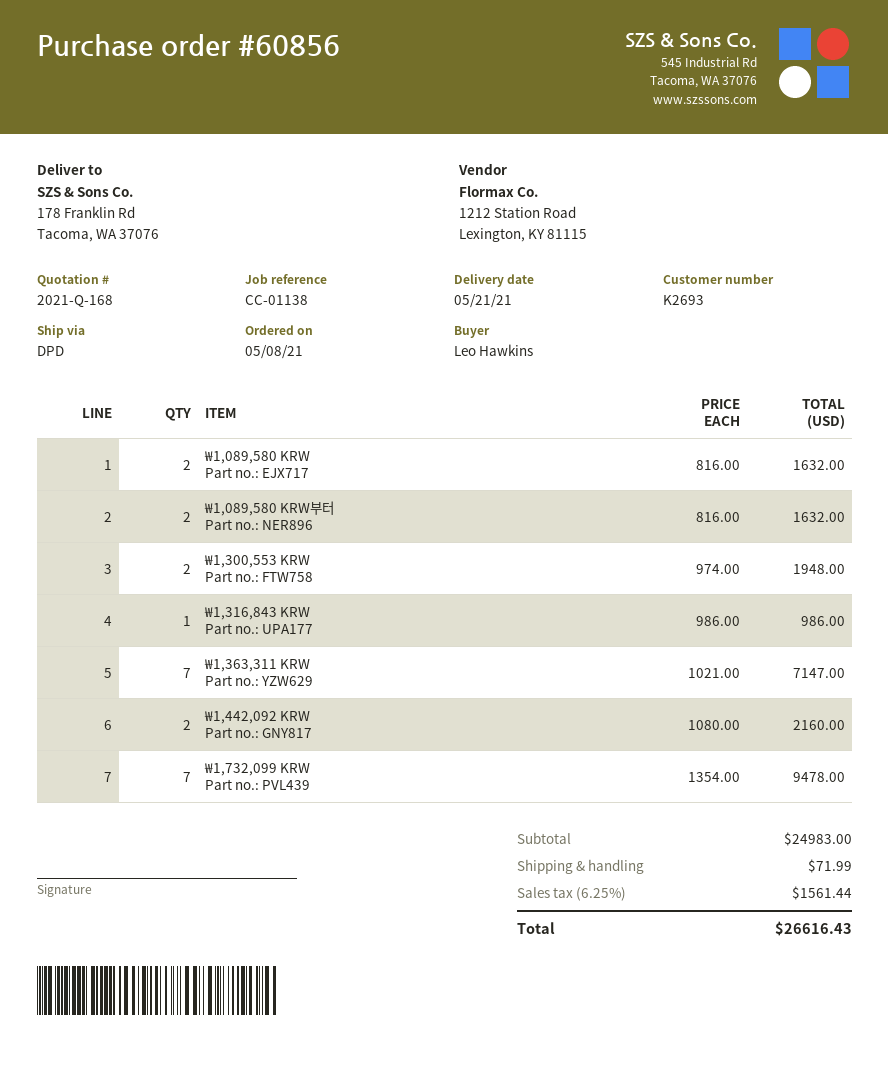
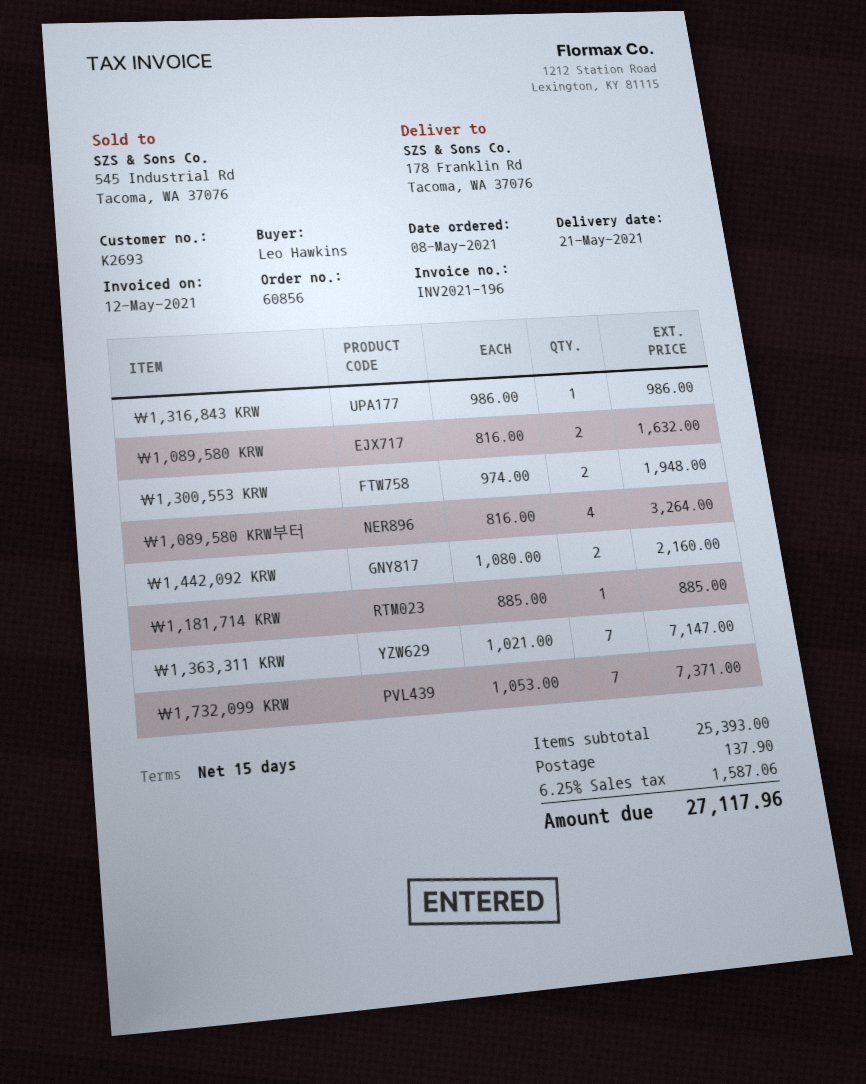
₩1,089,580 KRW부터: 2 x 816.00 = 1632.00 -> 4 x 816.00 = 3264.00
₩1,732,099 KRW: 7 x 1354.00 = 9478.00 -> 7 x 1053.00 = 7371.00
₩1,181,714 KRW: none -> 1 x 885.00 = 885.00
subtotal: 24983.00 -> 25393.00
shipping: 71.99 -> 137.90
tax: 6.25% = 1561.44 -> 6.25% = 1587.06
total: 26616.43 -> 27117.96

